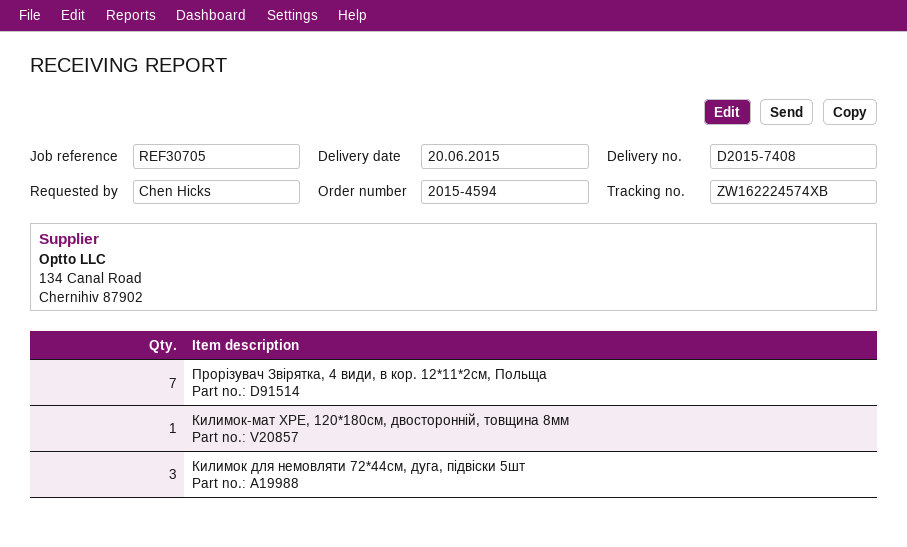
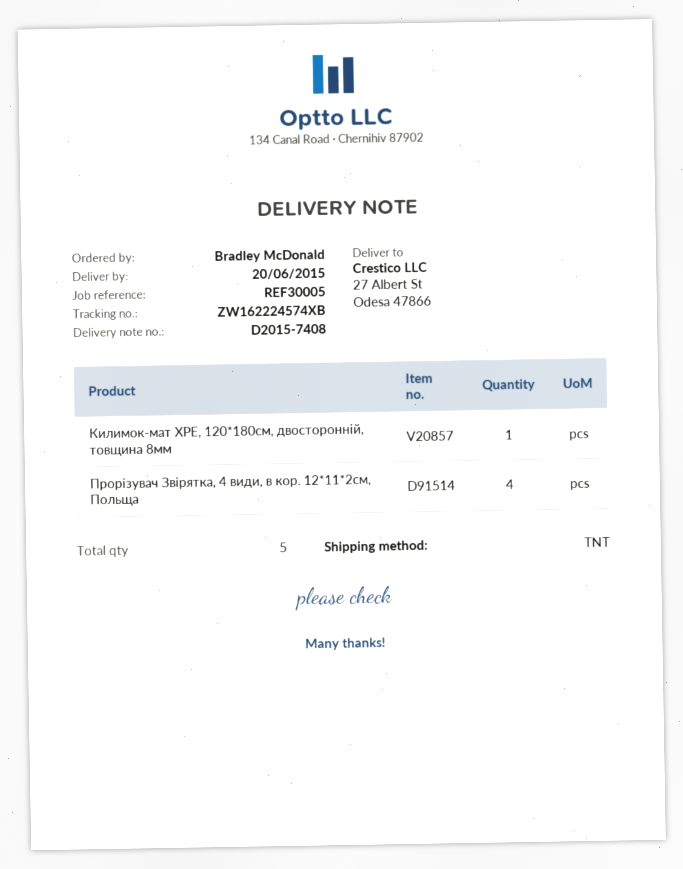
reference: REF30705 -> REF30005
ordered by: Chen Hicks -> Bradley McDonald
Прорізувач Звірятка, 4 види, в кор. 12*11*2см, Польща: 7 -> 4
Килимок для немовляти 72*44см, дуга, підвіски 5шт: 3 -> none

